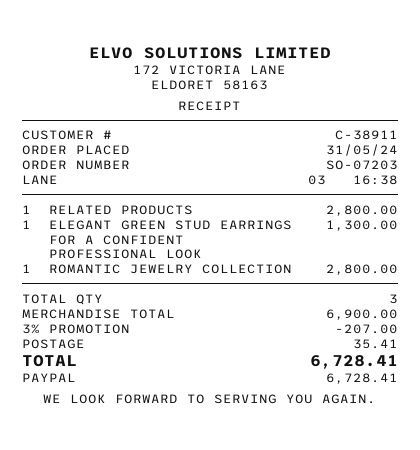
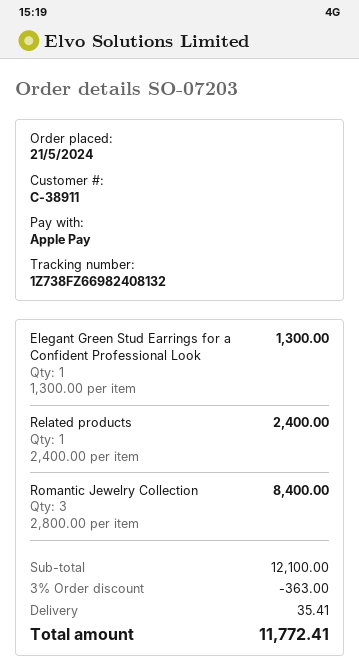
order date: 2024-05-31 -> 2024-05-21
payment method: PayPal -> Apple Pay
RELATED PRODUCTS: 1 for 2800.00 -> 1 for 2400.00
ROMANTIC JEWELRY COLLECTION: 1 for 2800.00 -> 3 for 8400.00
subtotal: 6900.00 -> 12100.00
discount: 3% = 207.00 -> 3% = 363.00
total: 6728.41 -> 11772.41

